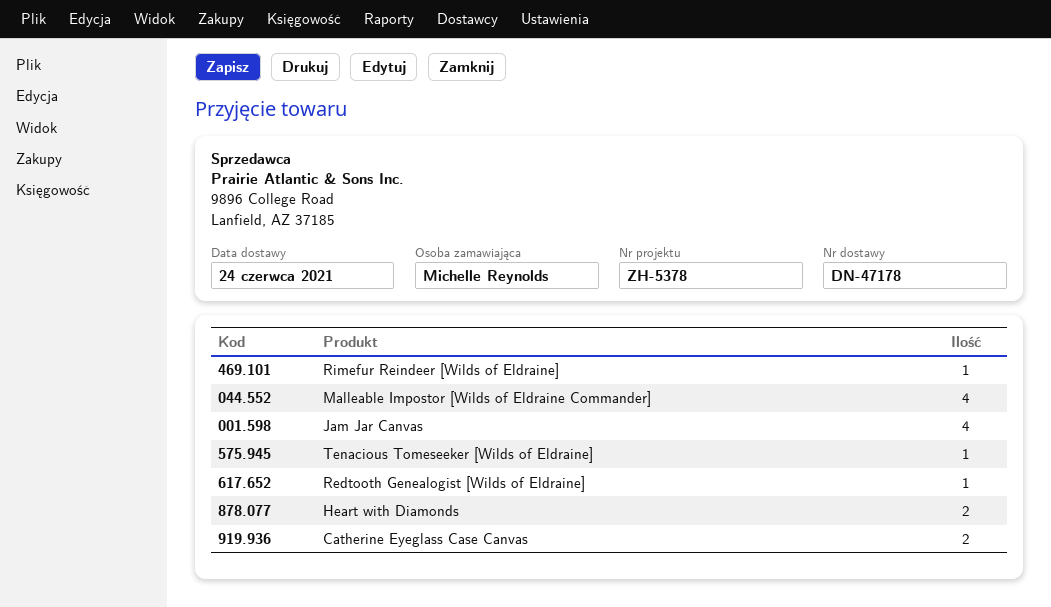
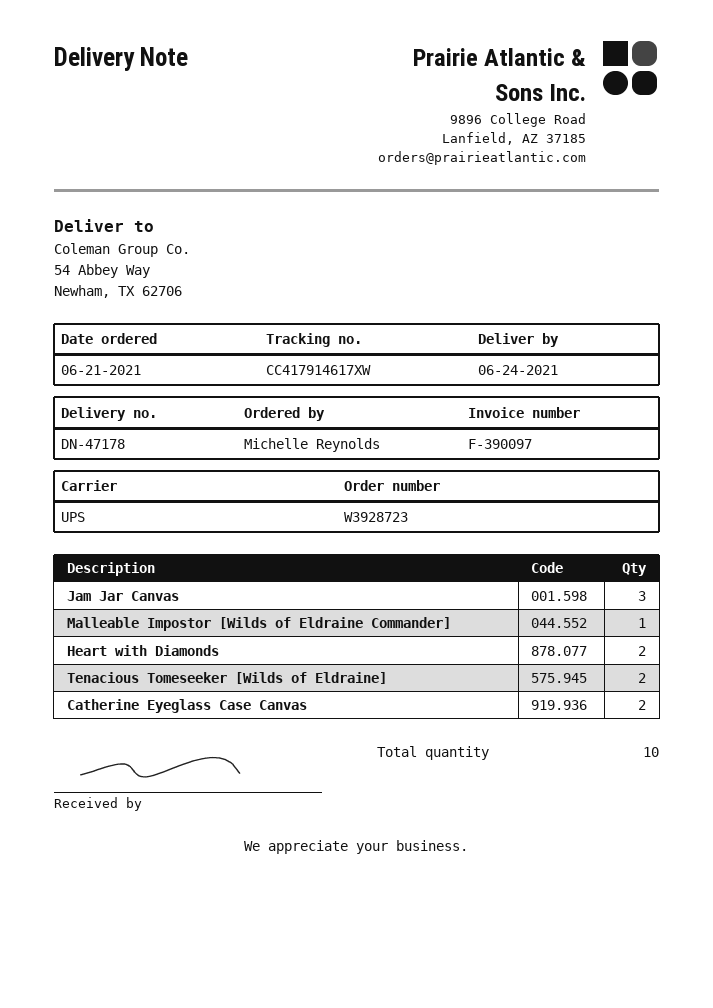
Rimefur Reindeer [Wilds of Eldraine]: 1 -> none
Malleable Impostor [Wilds of Eldraine Commander]: 4 -> 1
Jam Jar Canvas: 4 -> 3
Tenacious Tomeseeker [Wilds of Eldraine]: 1 -> 2
Redtooth Genealogist [Wilds of Eldraine]: 1 -> none

